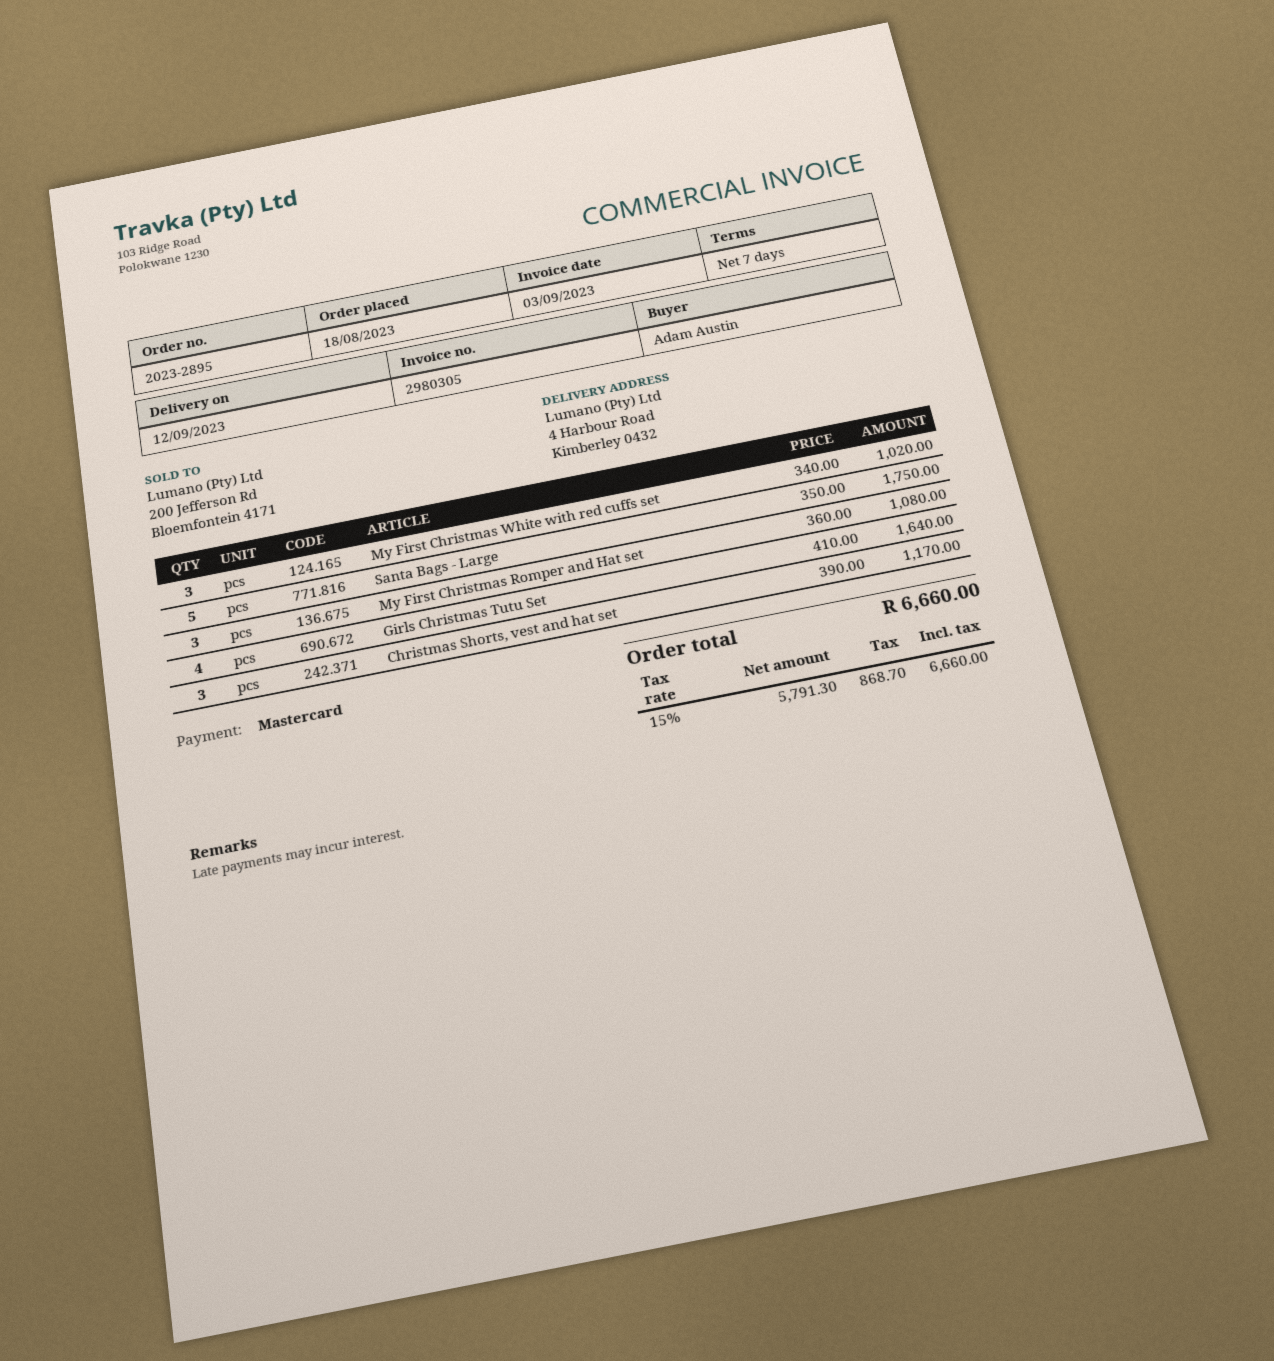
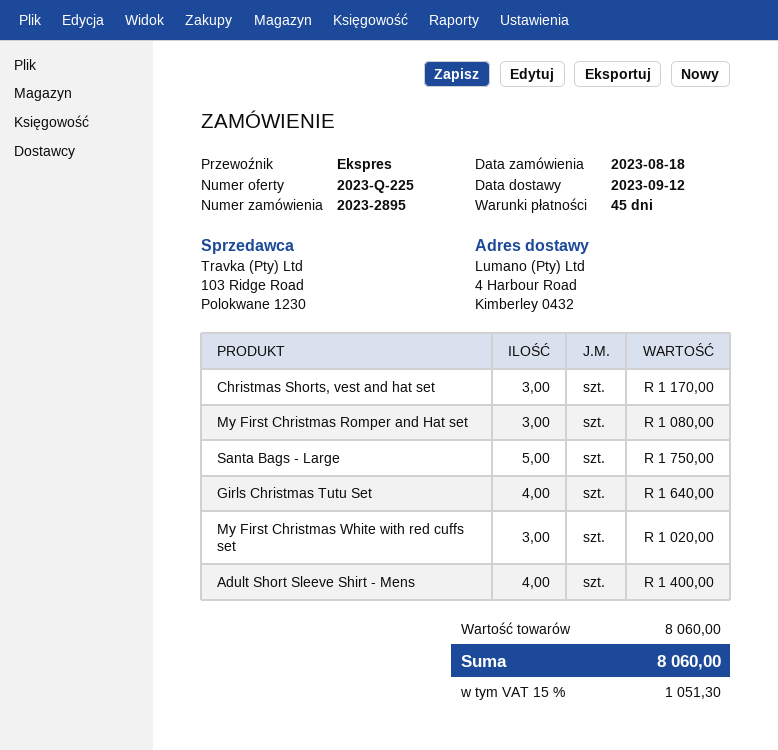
payment terms: 7 days -> 45 days
Adult Short Sleeve Shirt - Mens: none -> 4 for 1400.00
tax: 15% = 868.70 -> 15% = 1051.30
total: 6660.00 -> 8060.00

